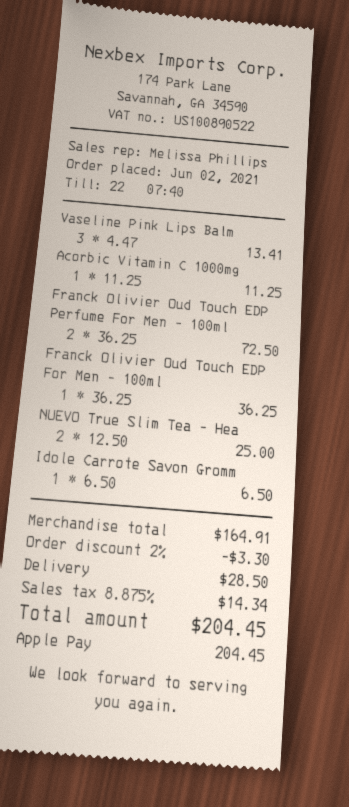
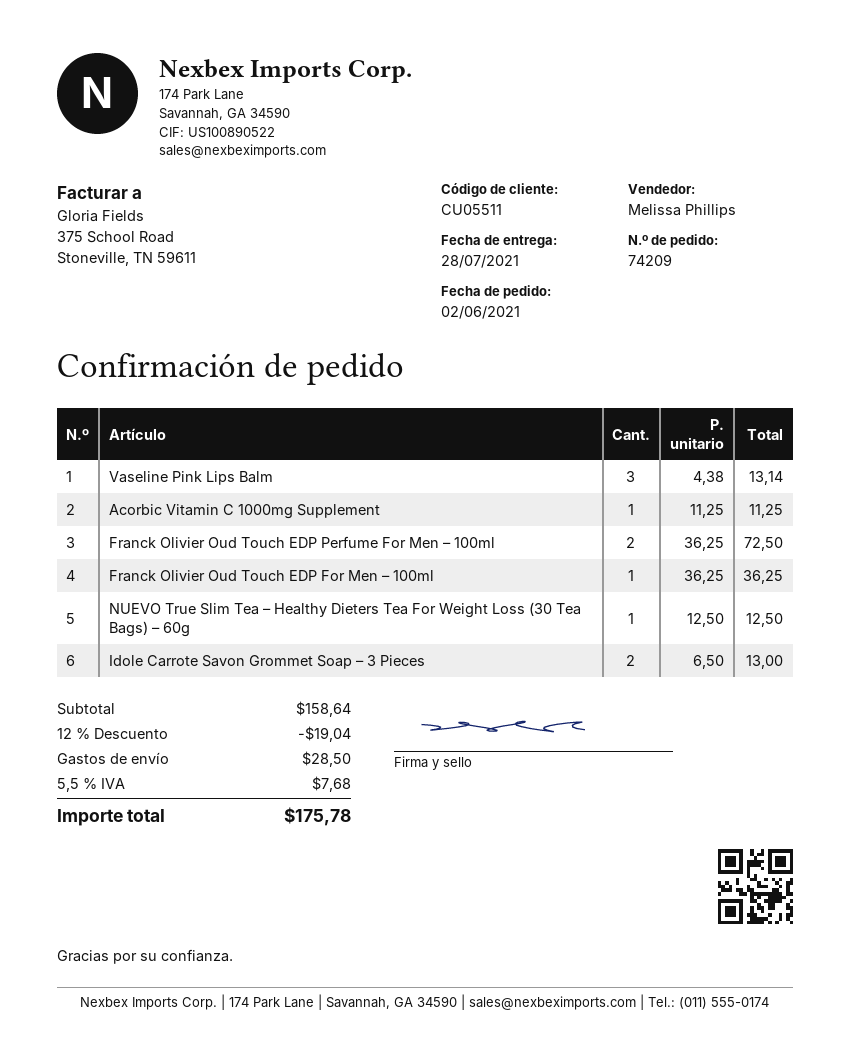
Vaseline Pink Lips Balm: 3 x 4.47 = 13.41 -> 3 x 4.38 = 13.14
NUEVO True Slim Tea – Hea: 2 x 12.50 = 25.00 -> 1 x 12.50 = 12.50
Idole Carrote Savon Gromm: 1 x 6.50 = 6.50 -> 2 x 6.50 = 13.00
subtotal: 164.91 -> 158.64
discount: 2% = 3.30 -> 12% = 19.04
tax: 8.875% = 14.34 -> 5.5% = 7.68
total: 204.45 -> 175.78

